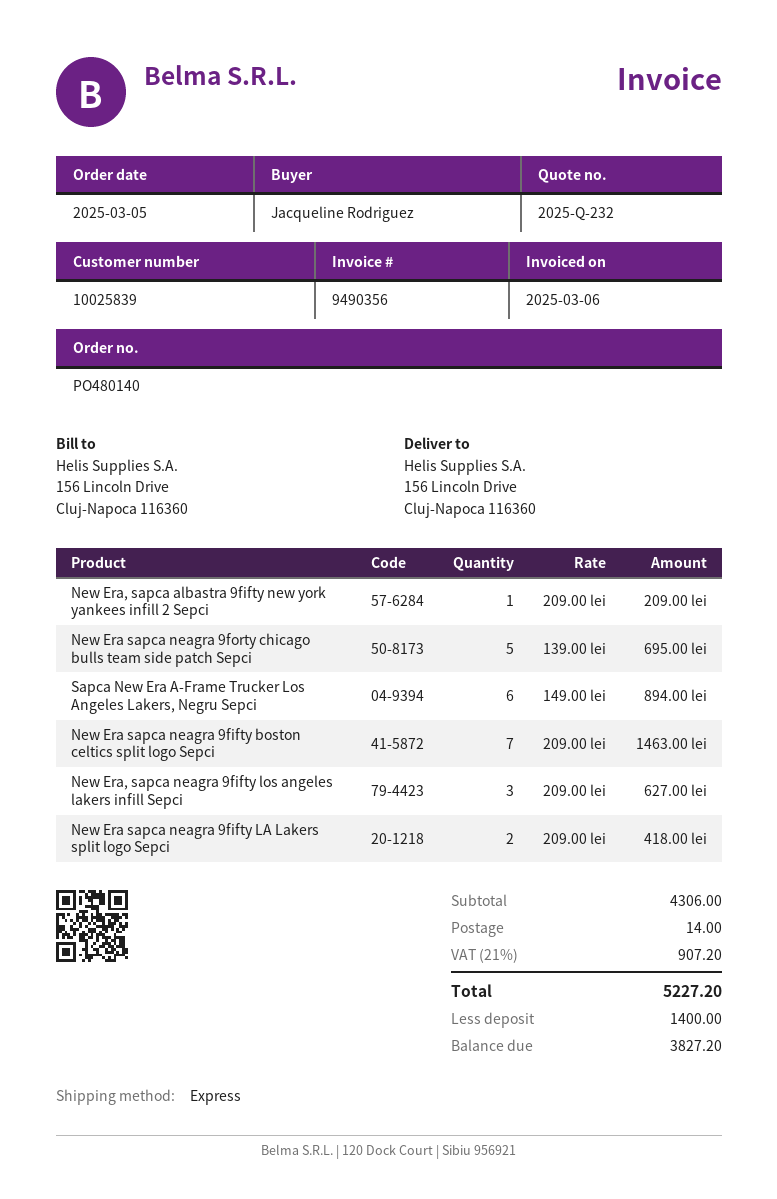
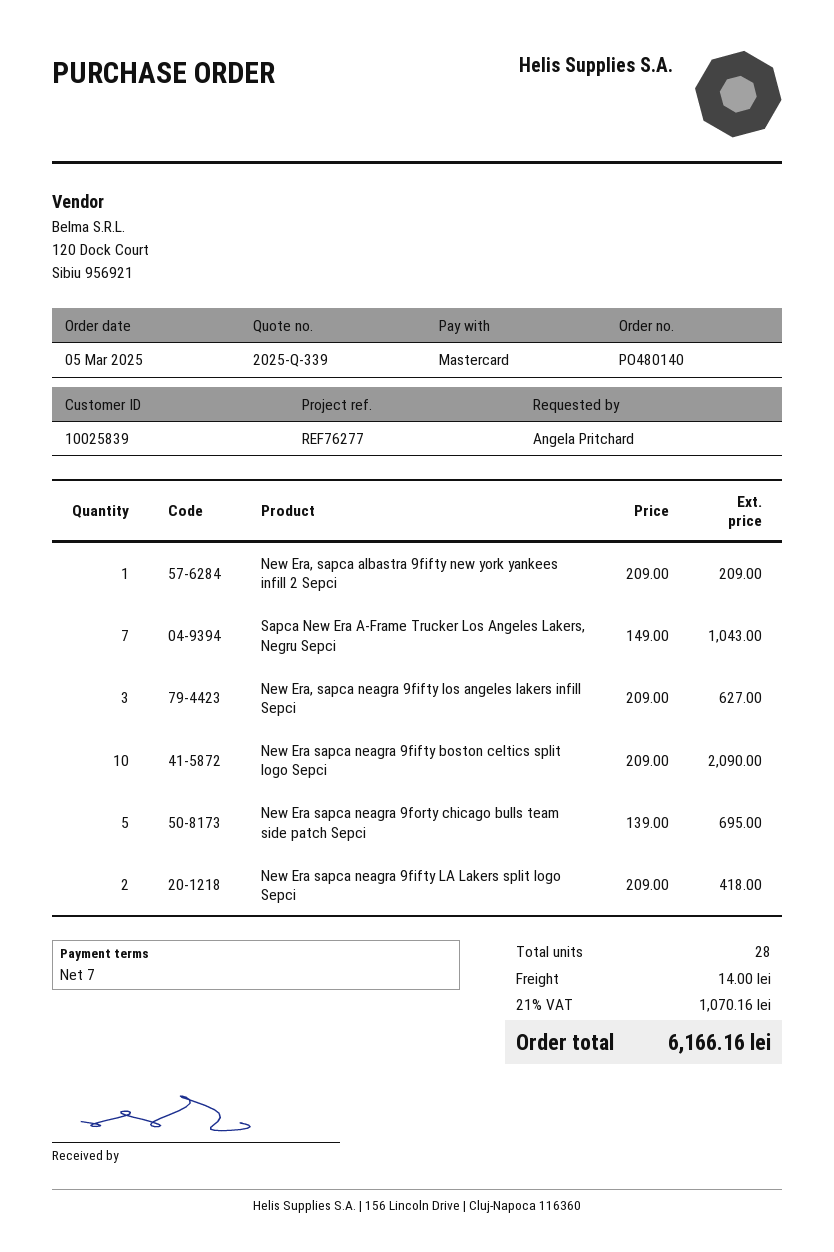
quote number: 2025-Q-232 -> 2025-Q-339
ordered by: Jacqueline Rodriguez -> Angela Pritchard
Sapca New Era A-Frame Trucker Los Angeles Lakers, Negru Sepci: 6 x 149.00 = 894.00 -> 7 x 149.00 = 1043.00
New Era sapca neagra 9fifty boston celtics split logo Sepci: 7 x 209.00 = 1463.00 -> 10 x 209.00 = 2090.00
tax: 21% = 907.20 -> 21% = 1070.16
total: 5227.20 -> 6166.16

